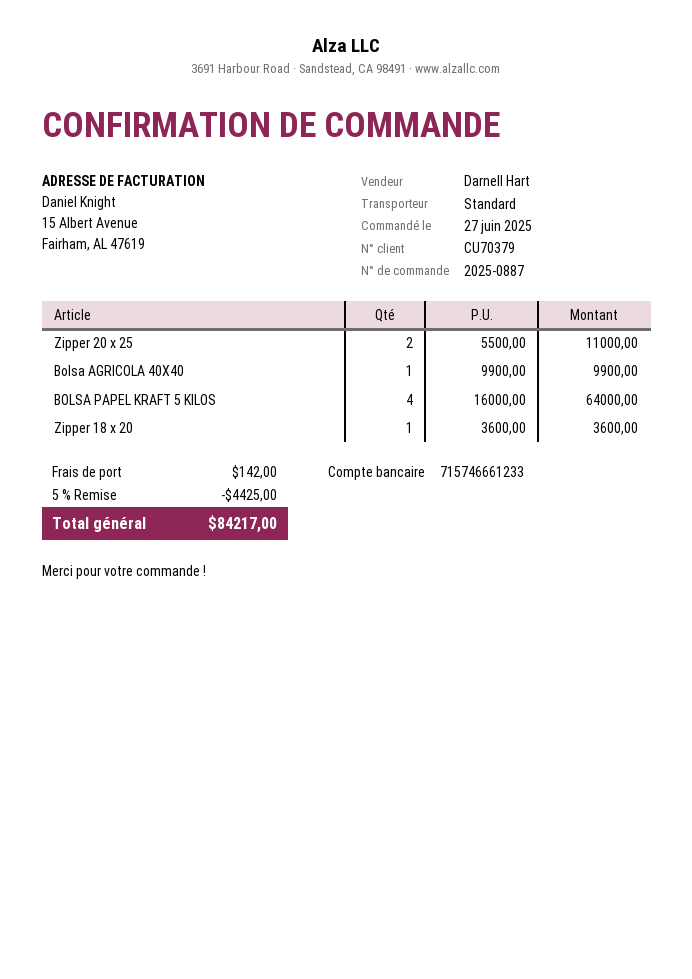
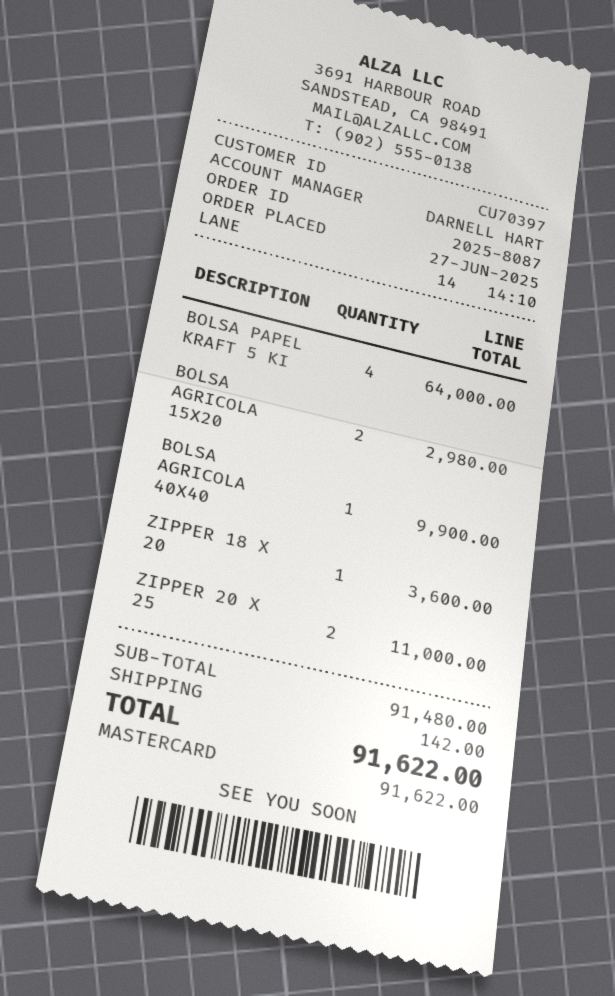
order number: 2025-0887 -> 2025-8087
customer number: CU70379 -> CU70397
BOLSA AGRICOLA 15X20: none -> 2 for 2980.00
discount: 5% = 4425.00 -> none
total: 84217.00 -> 91622.00

